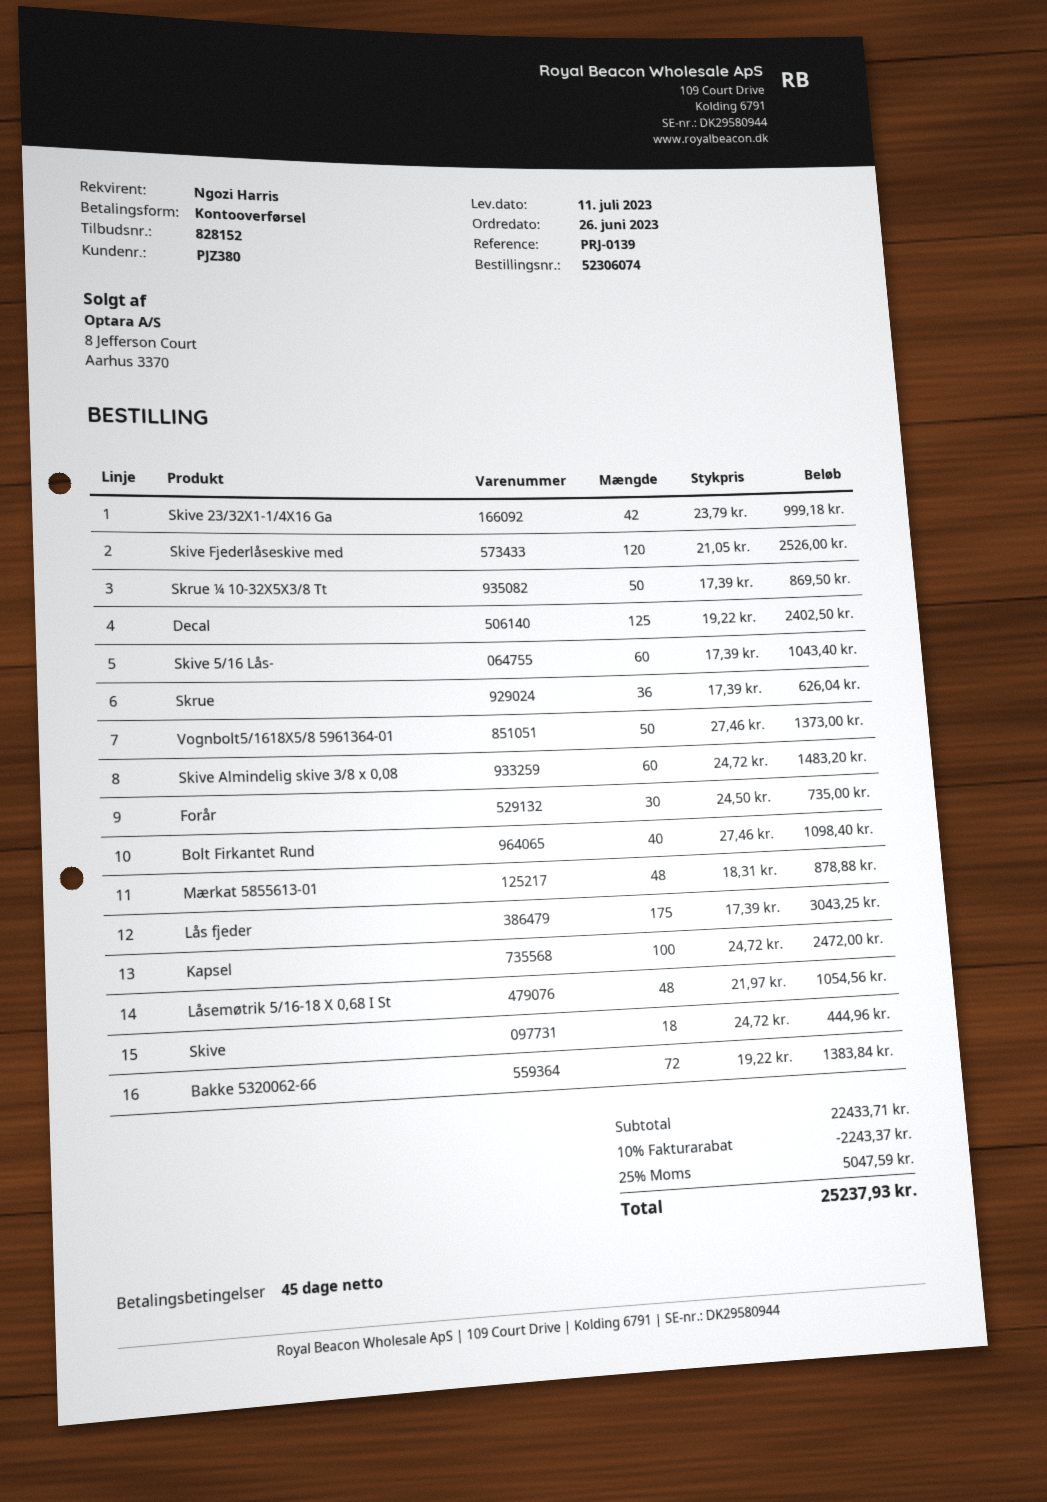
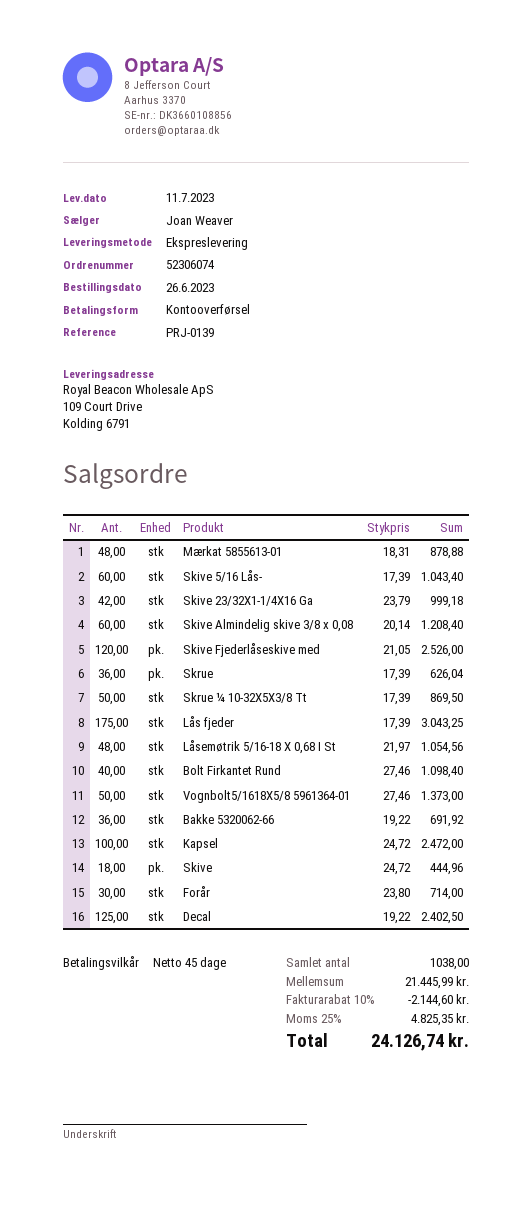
Skive Almindelig skive 3/8 x 0,08: 60 x 24.72 = 1483.20 -> 60 x 20.14 = 1208.40
Forår: 30 x 24.50 = 735.00 -> 30 x 23.80 = 714.00
Bakke 5320062-66: 72 x 19.22 = 1383.84 -> 36 x 19.22 = 691.92
subtotal: 22433.71 -> 21445.99
discount: 10% = 2243.37 -> 10% = 2144.60
tax: 25% = 5047.59 -> 25% = 4825.35
total: 25237.93 -> 24126.74

